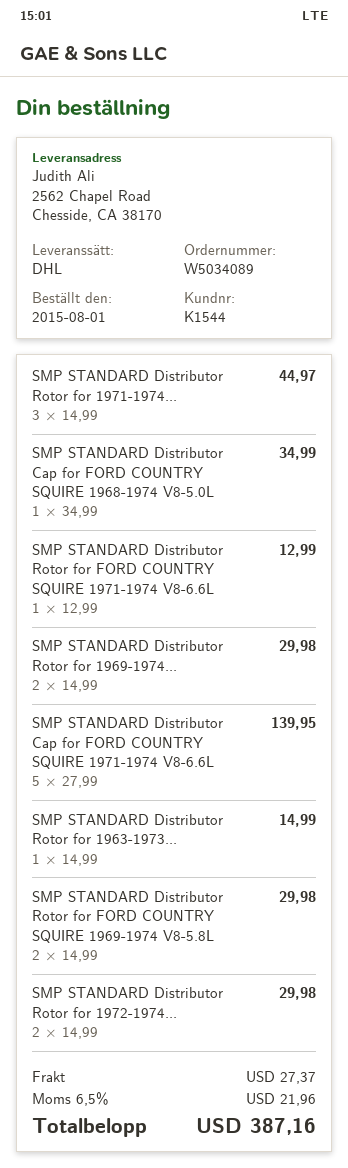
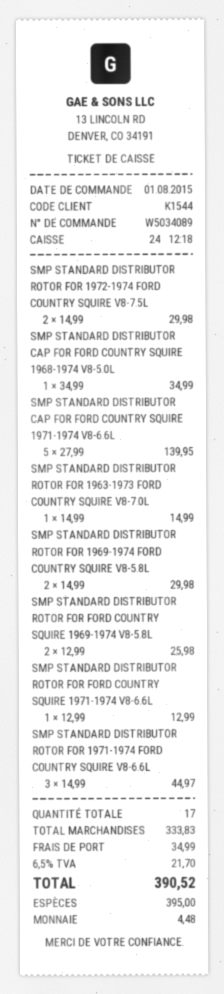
SMP STANDARD Distributor Rotor for FORD COUNTRY SQUIRE 1969-1974 V8-5.8L: 2 x 14.99 = 29.98 -> 2 x 12.99 = 25.98
shipping: 27.37 -> 34.99
tax: 6.5% = 21.96 -> 6.5% = 21.70
total: 387.16 -> 390.52

